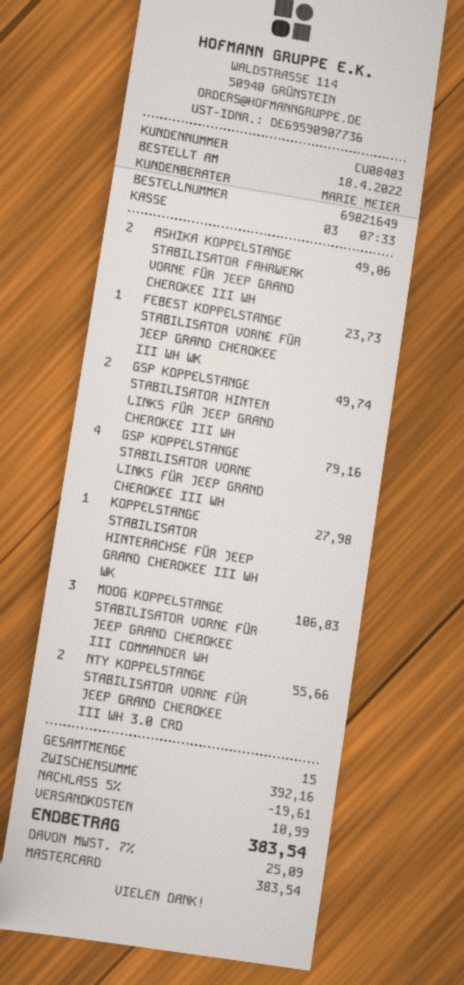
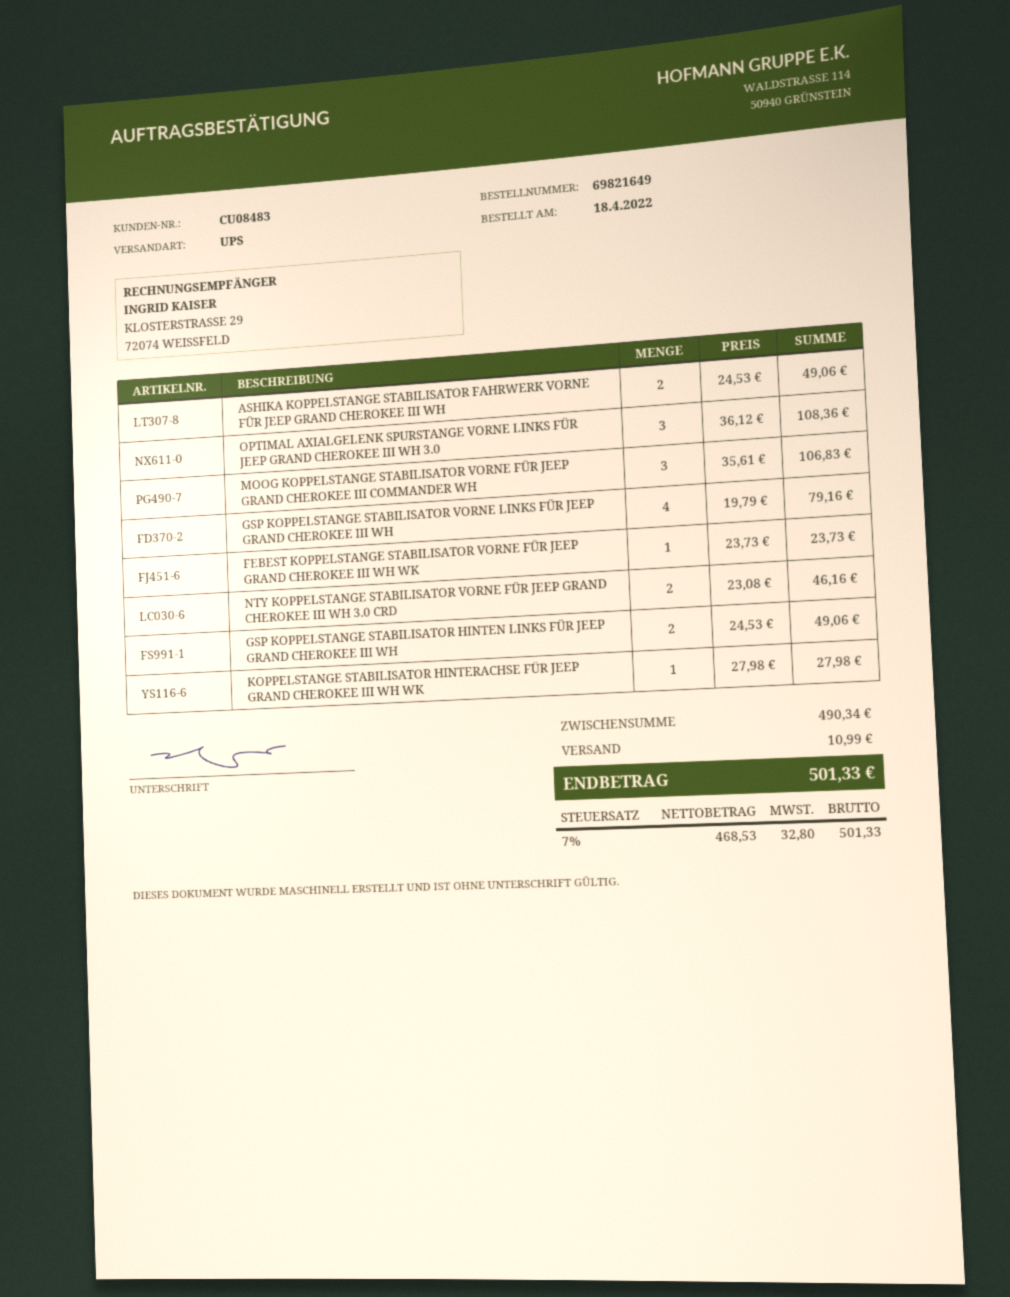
GSP KOPPELSTANGE STABILISATOR HINTEN LINKS FÜR JEEP GRAND CHEROKEE III WH: 2 for 49.74 -> 2 for 49.06
NTY KOPPELSTANGE STABILISATOR VORNE FÜR JEEP GRAND CHEROKEE III WH 3.0 CRD: 2 for 55.66 -> 2 for 46.16
OPTIMAL AXIALGELENK SPURSTANGE VORNE LINKS FÜR JEEP GRAND CHEROKEE III WH 3.0: none -> 3 for 108.36
subtotal: 392.16 -> 490.34
discount: 5% = 19.61 -> none
tax: 7% = 25.09 -> 7% = 32.80
total: 383.54 -> 501.33

